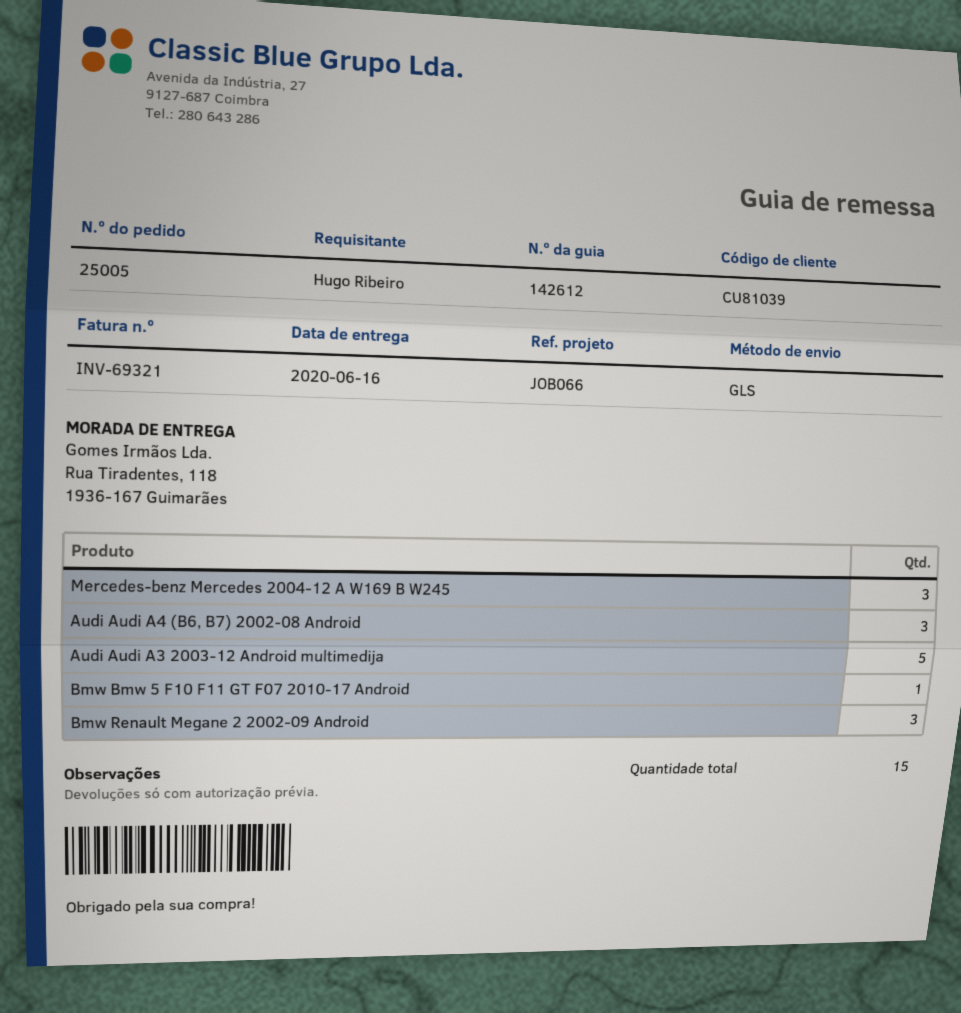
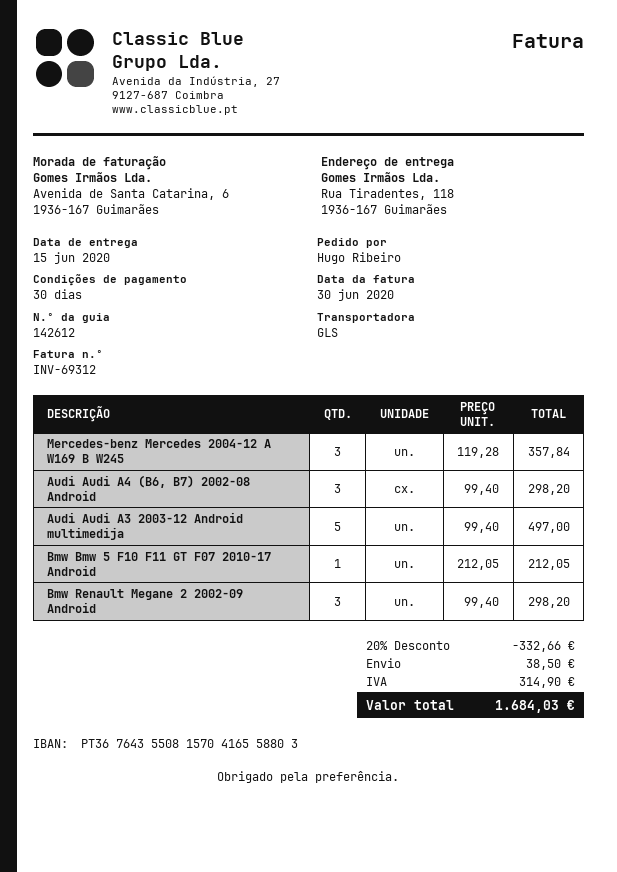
delivery date: 2020-06-16 -> 2020-06-15
invoice number: INV-69321 -> INV-69312

